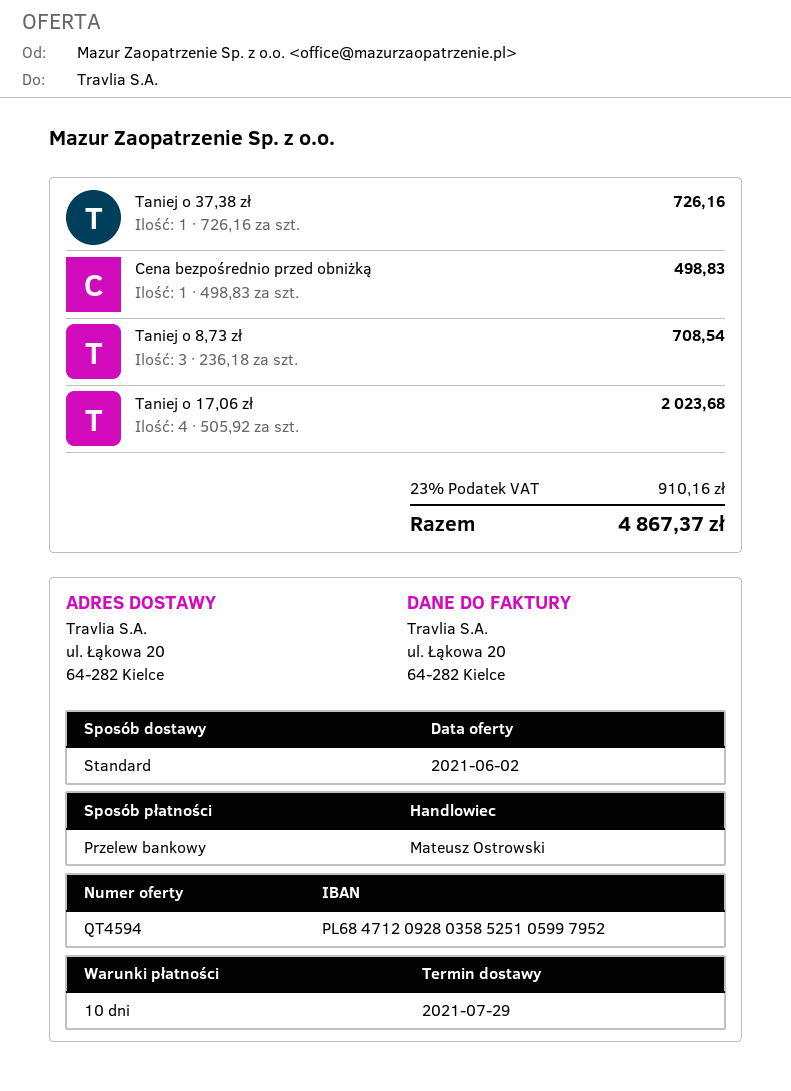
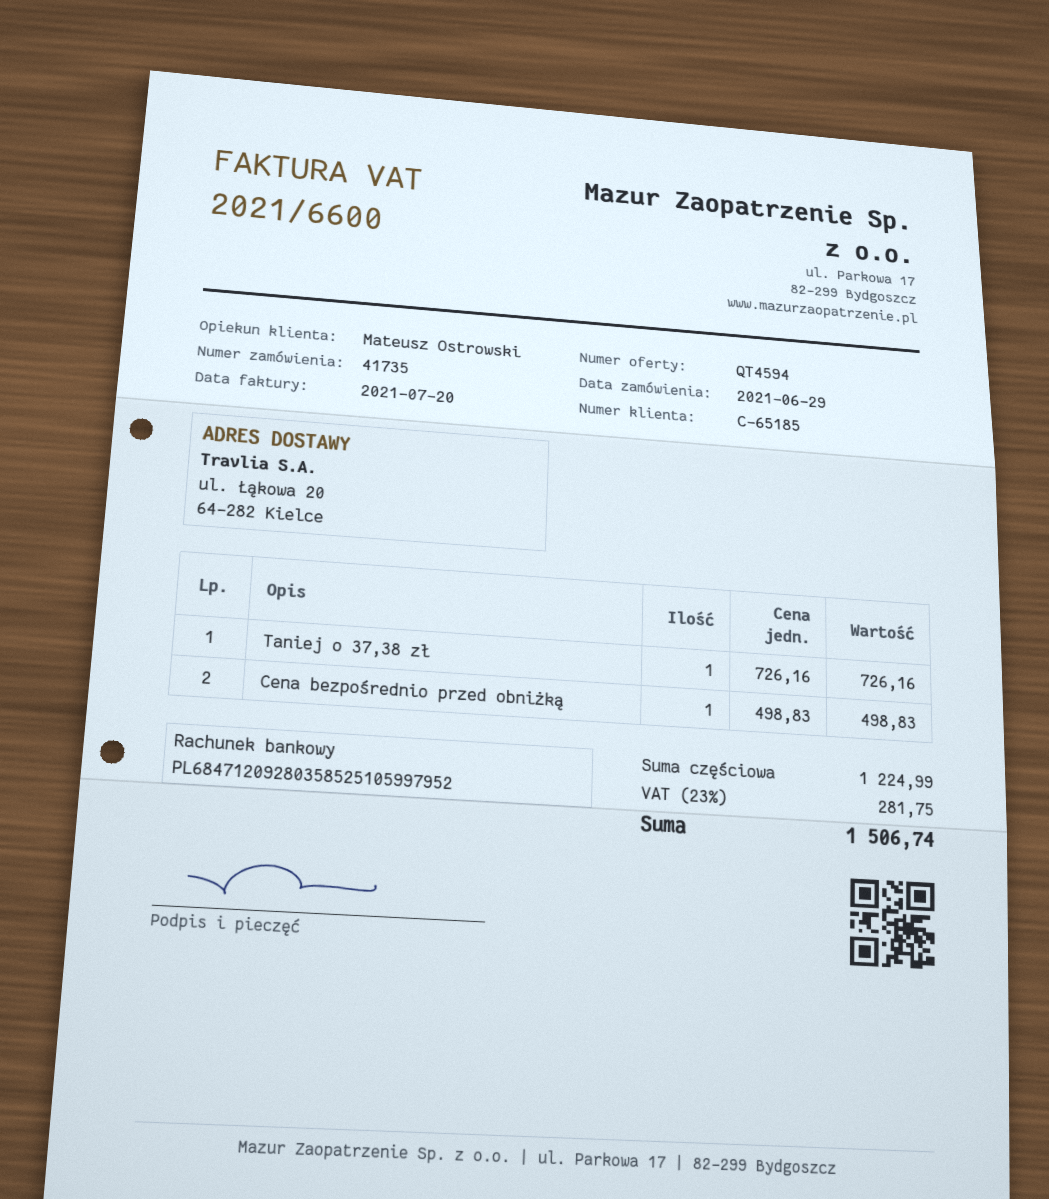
Taniej o 8,73 zł: 3 x 236.18 = 708.54 -> none
Taniej o 17,06 zł: 4 x 505.92 = 2023.68 -> none
tax: 23% = 910.16 -> 23% = 281.75
total: 4867.37 -> 1506.74

